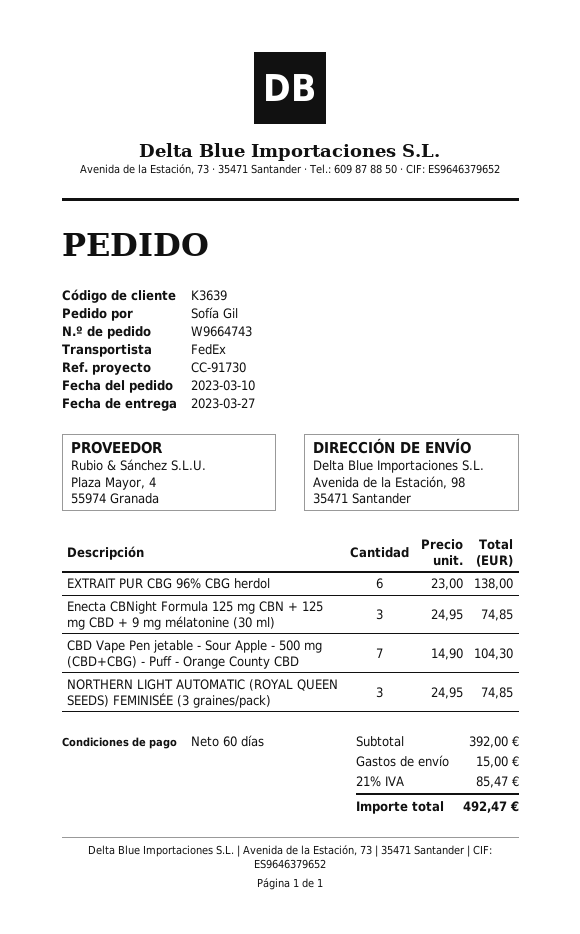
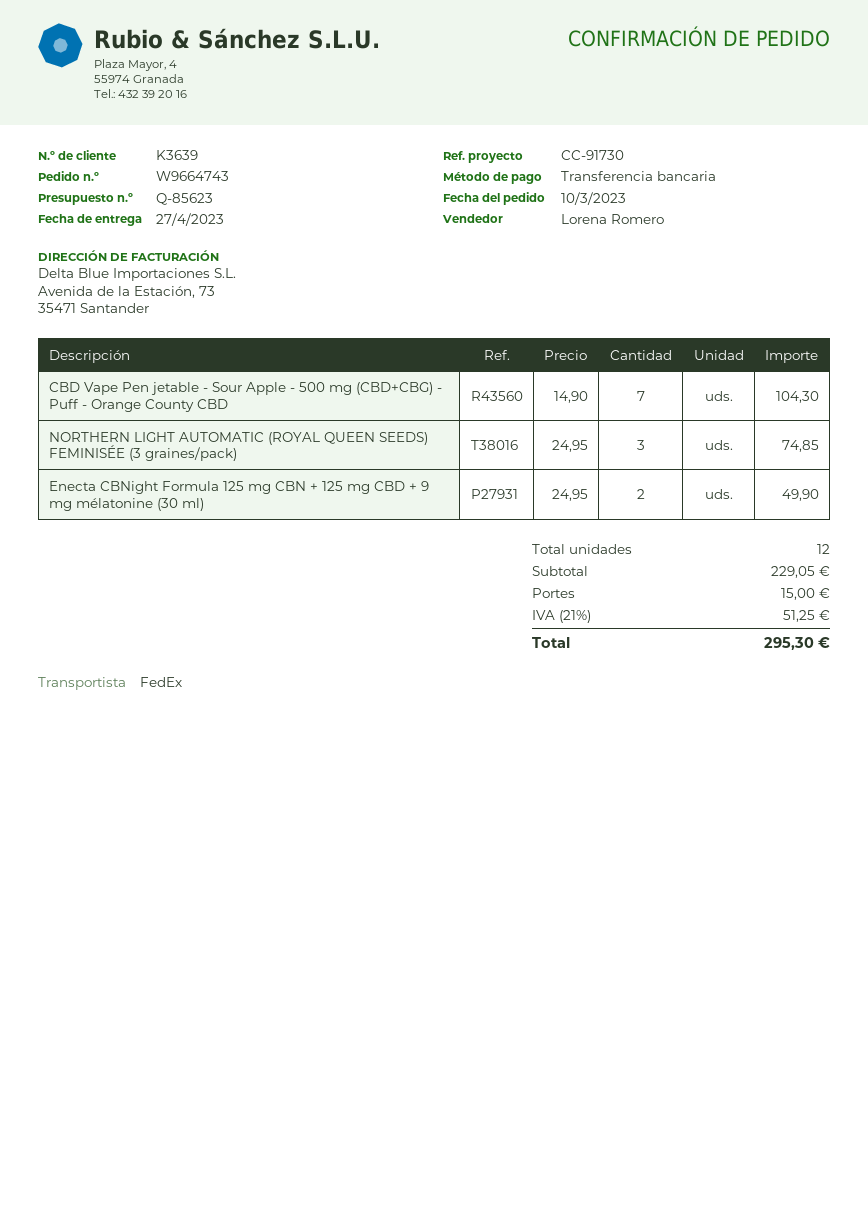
delivery date: 2023-03-27 -> 2023-04-27
EXTRAIT PUR CBG 96% CBG herdol: 6 x 23.00 = 138.00 -> none
Enecta CBNight Formula 125 mg CBN + 125 mg CBD + 9 mg mélatonine (30 ml): 3 x 24.95 = 74.85 -> 2 x 24.95 = 49.90
subtotal: 392.00 -> 229.05
tax: 21% = 85.47 -> 21% = 51.25
total: 492.47 -> 295.30

